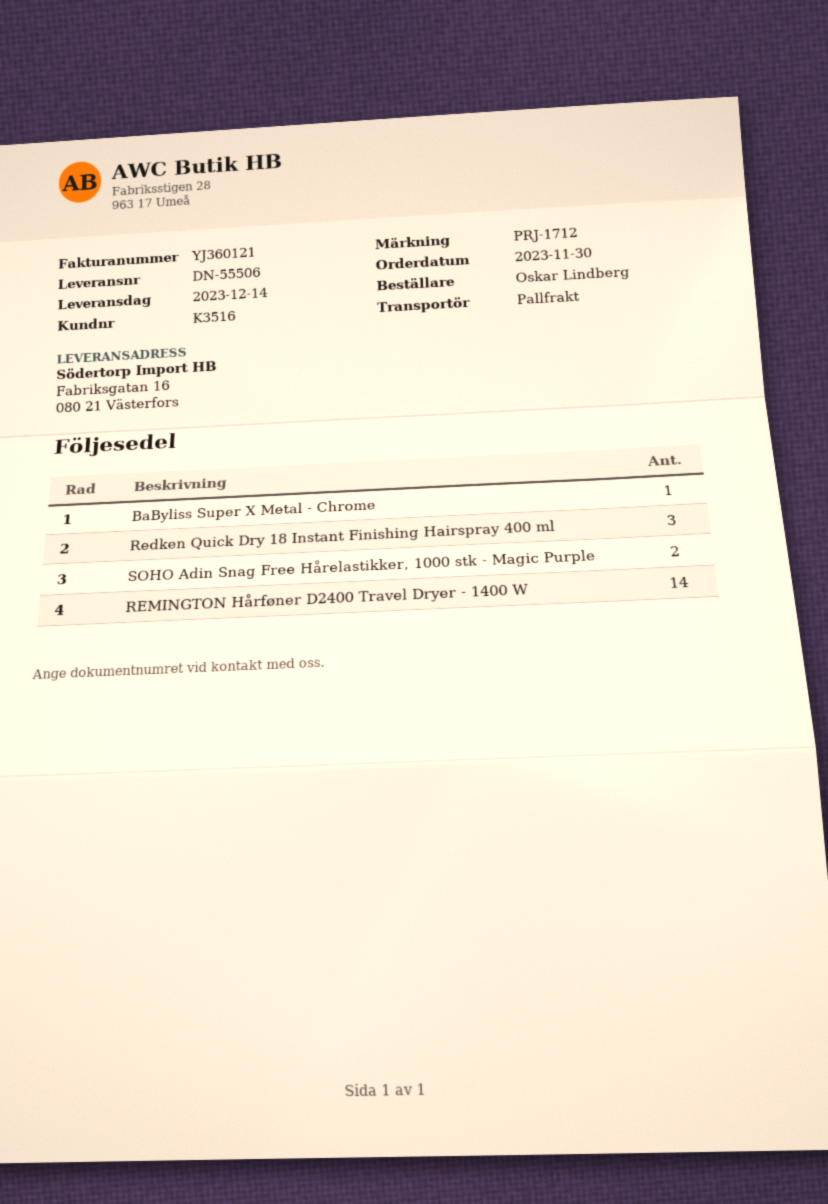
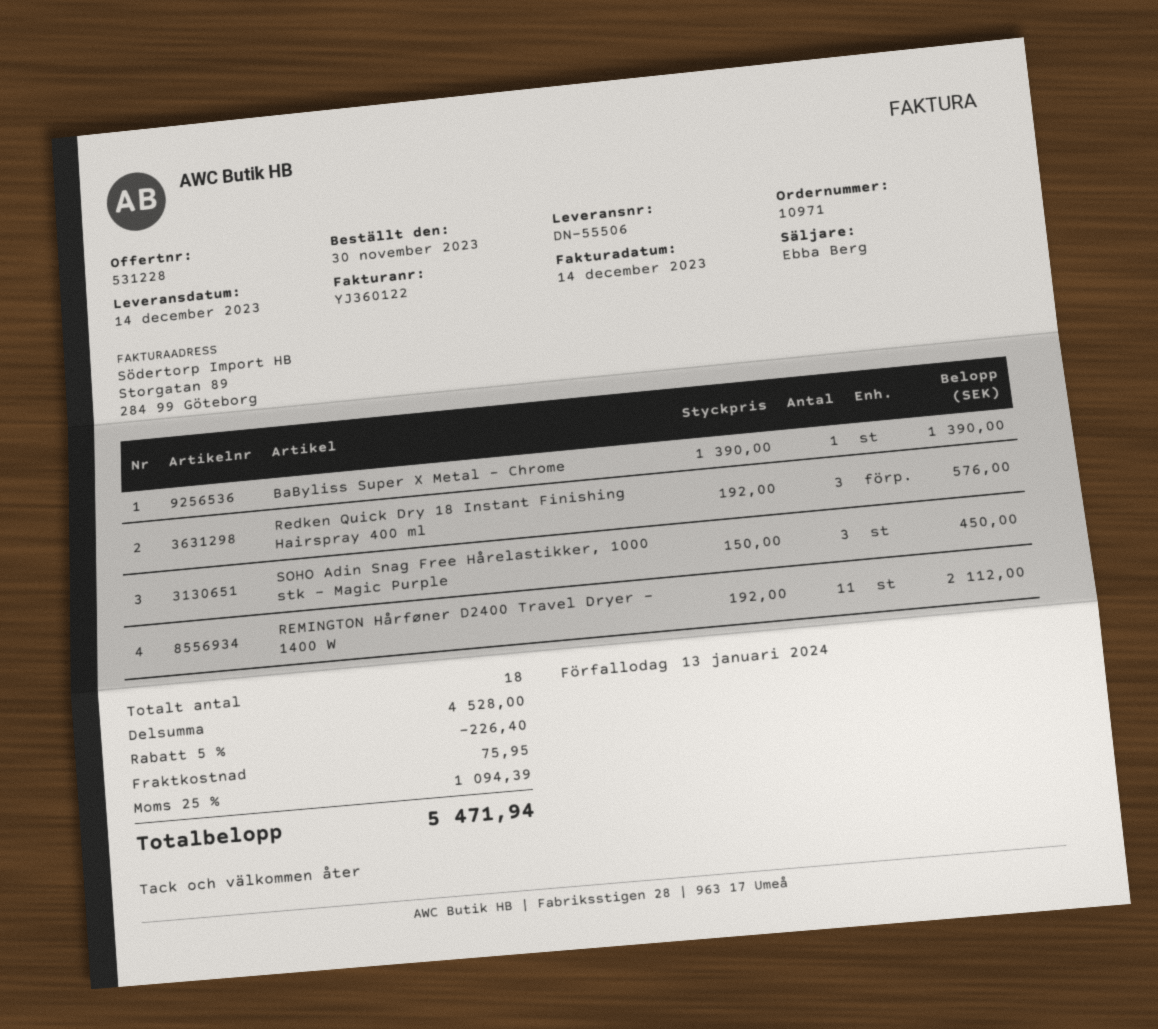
invoice number: YJ360121 -> YJ360122
SOHO Adin Snag Free Hårelastikker, 1000 stk - Magic Purple: 2 -> 3
REMINGTON Hårføner D2400 Travel Dryer - 1400 W: 14 -> 11

